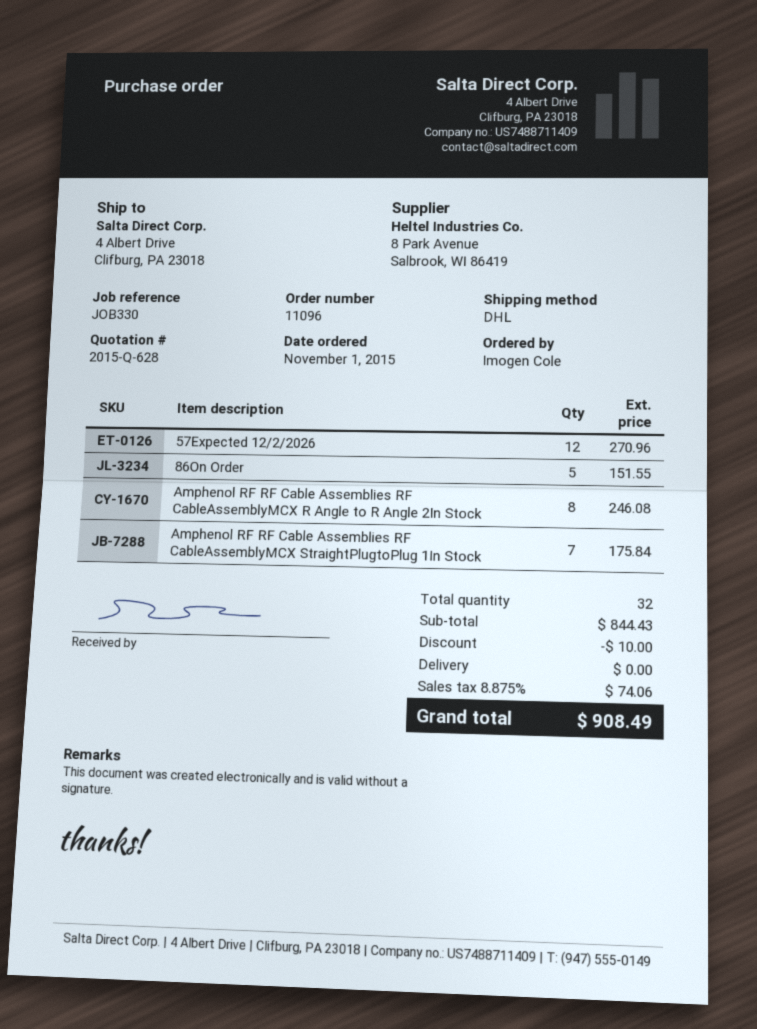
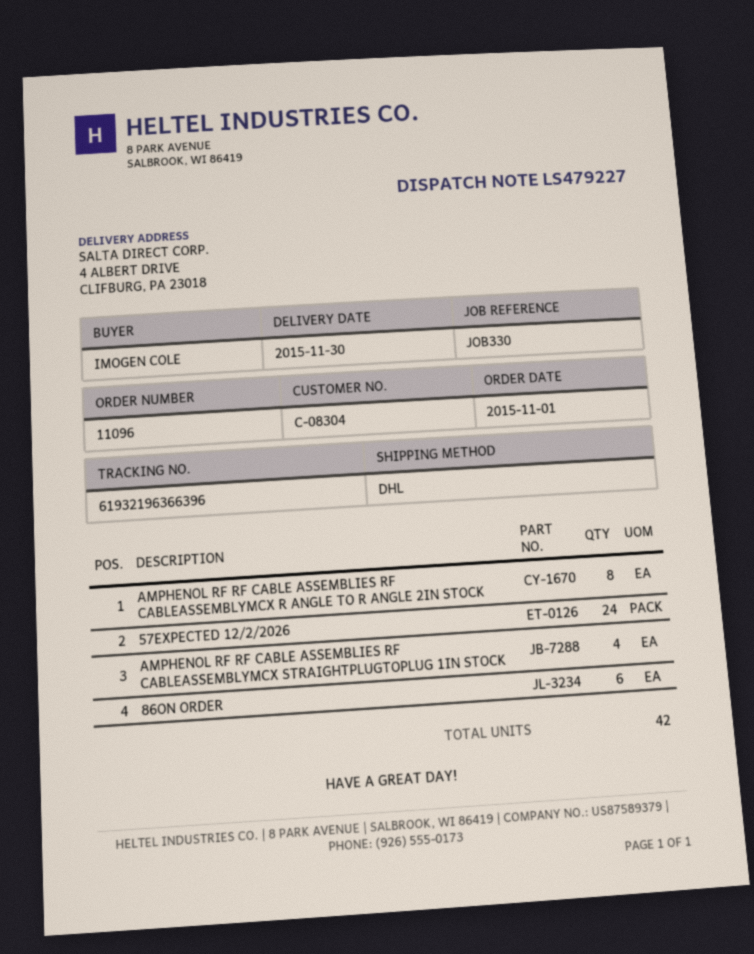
57Expected 12/2/2026: 12 -> 24
86On Order: 5 -> 6
Amphenol RF RF Cable Assemblies RF CableAssemblyMCX StraightPlugtoPlug 1In Stock: 7 -> 4
total quantity: 32 -> 42

